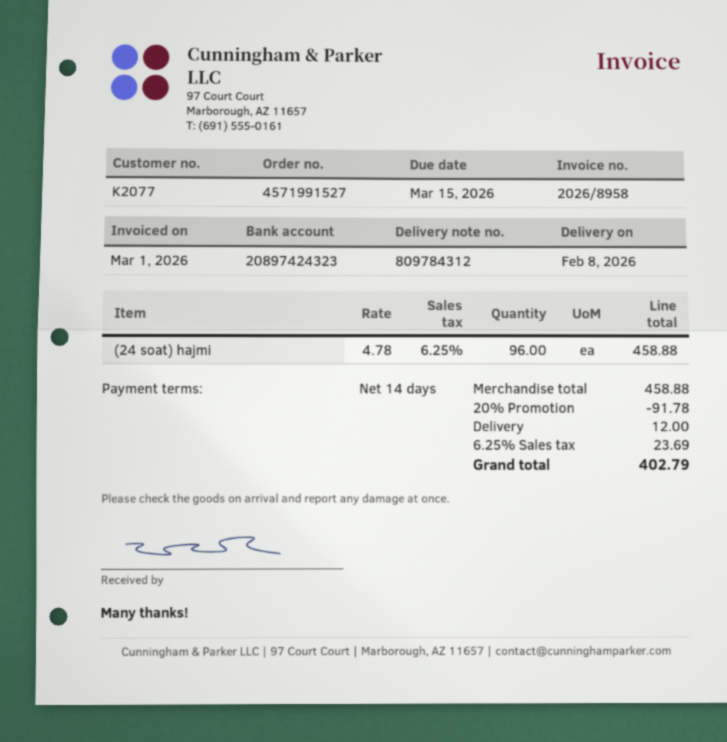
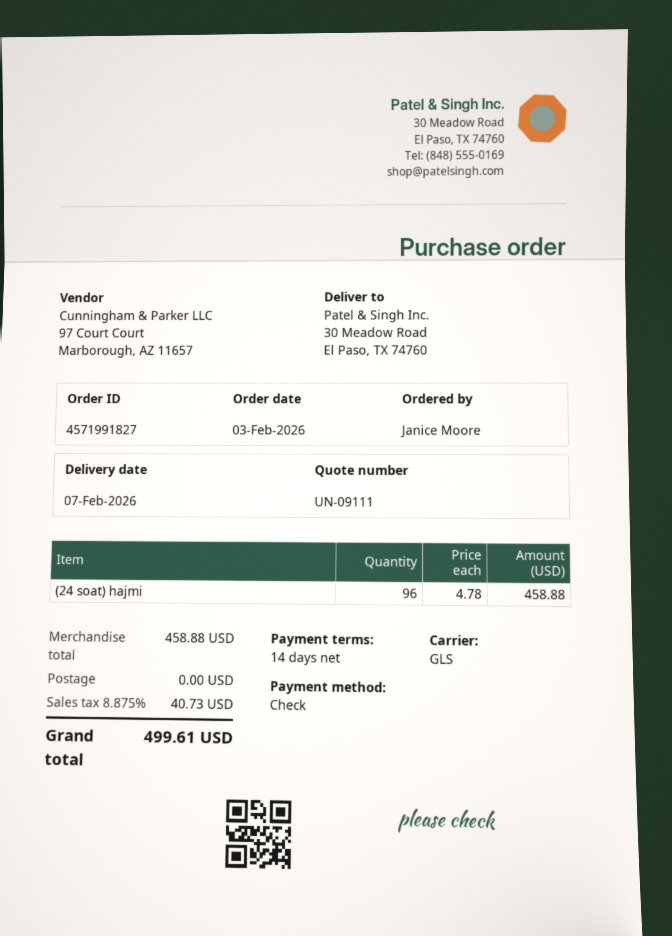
order number: 4571991527 -> 4571991827
delivery date: 2026-02-08 -> 2026-02-07
discount: 20% = 91.78 -> none
shipping: 12.00 -> 0.00
tax: 6.25% = 23.69 -> 8.875% = 40.73
total: 402.79 -> 499.61

